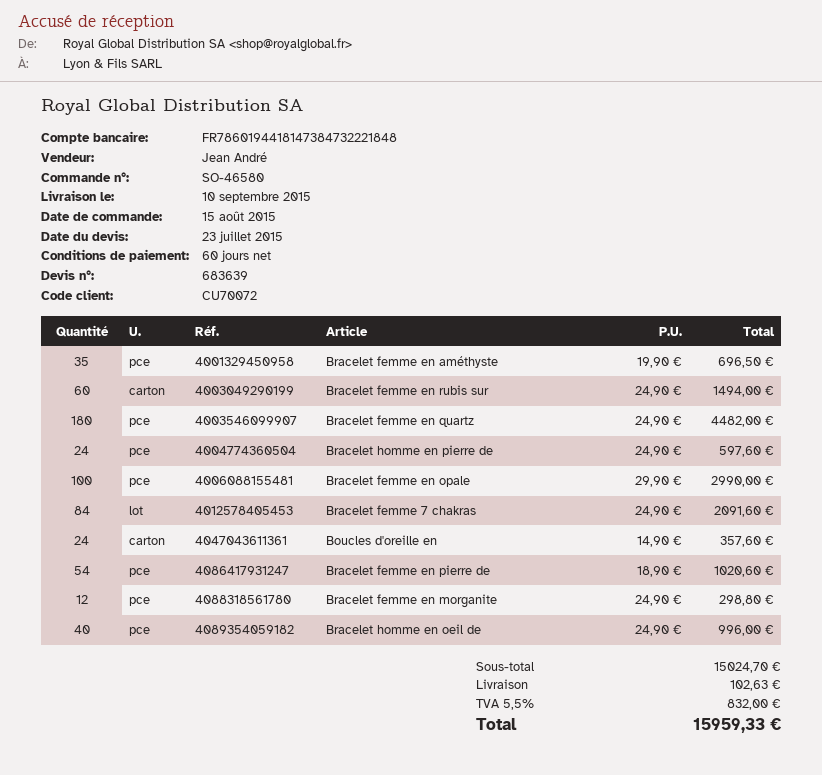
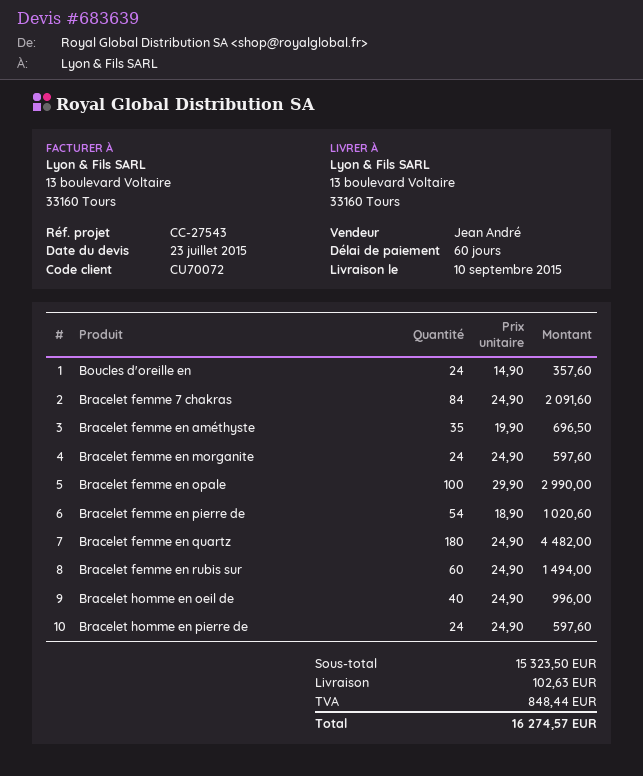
Bracelet femme en morganite: 12 x 24.90 = 298.80 -> 24 x 24.90 = 597.60
subtotal: 15024.70 -> 15323.50
tax: 832.00 -> 848.44
total: 15959.33 -> 16274.57

